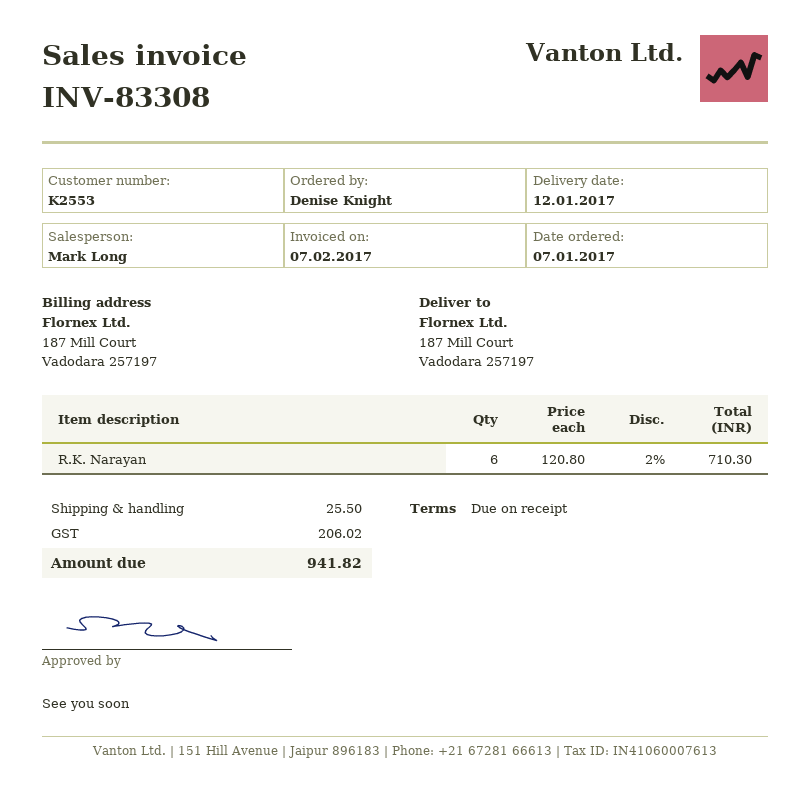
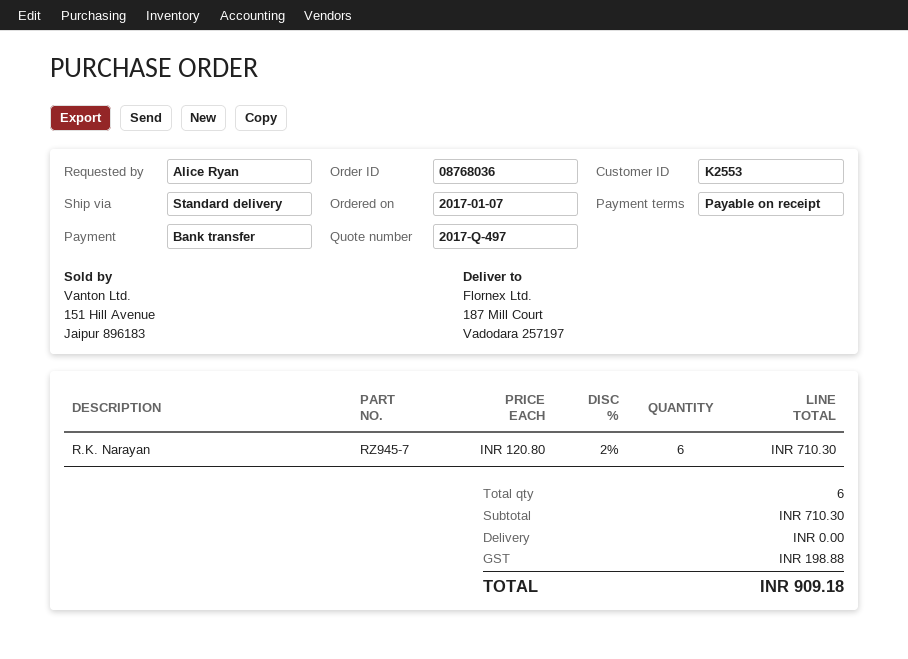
ordered by: Denise Knight -> Alice Ryan
shipping: 25.50 -> 0.00
tax: 206.02 -> 198.88
total: 941.82 -> 909.18

